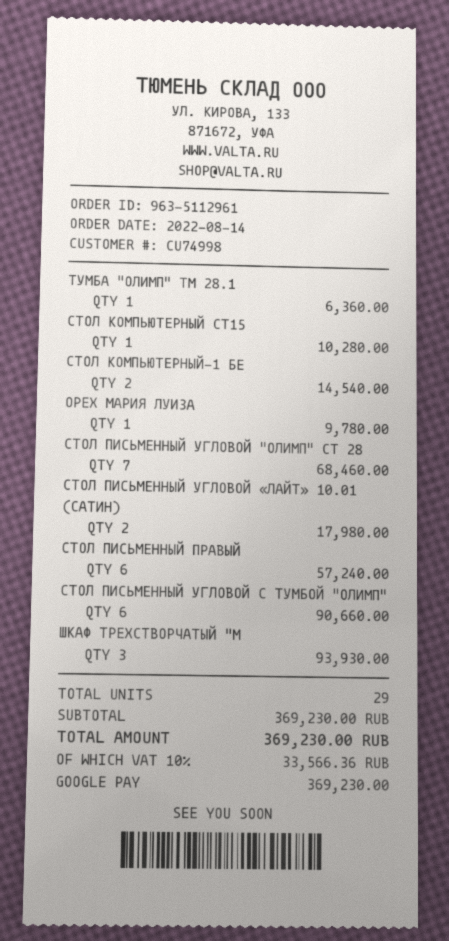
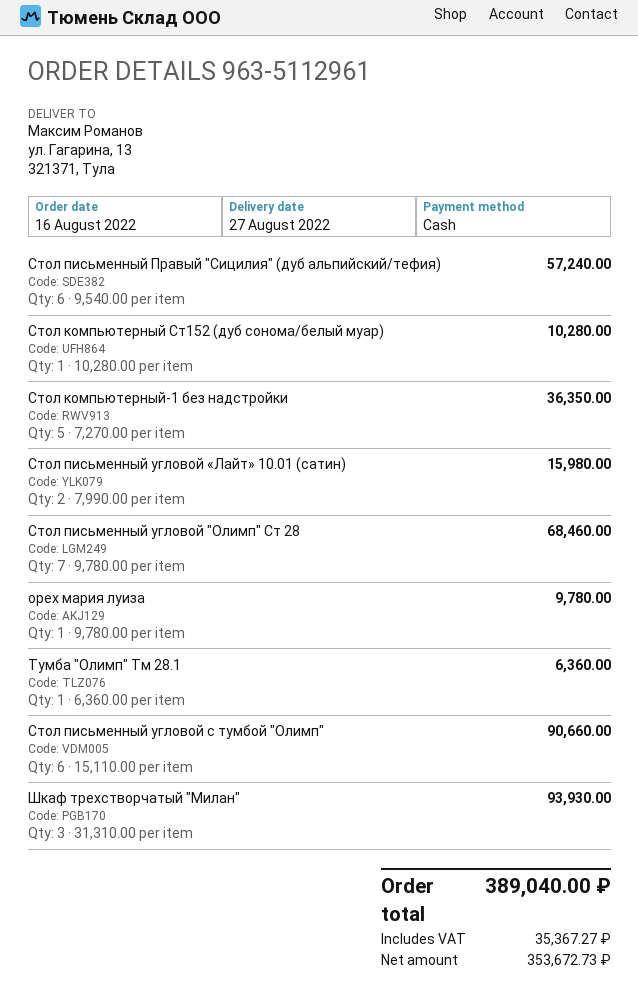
order date: 2022-08-14 -> 2022-08-16
payment method: Google Pay -> cash
СТОЛ КОМПЬЮТЕРНЫЙ-1 БЕ: 2 for 14540.00 -> 5 for 36350.00
СТОЛ ПИСЬМЕННЫЙ УГЛОВОЙ «ЛАЙТ» 10.01 (САТИН): 2 for 17980.00 -> 2 for 15980.00
tax: 33566.36 -> 35367.27
total: 369230.00 -> 389040.00

